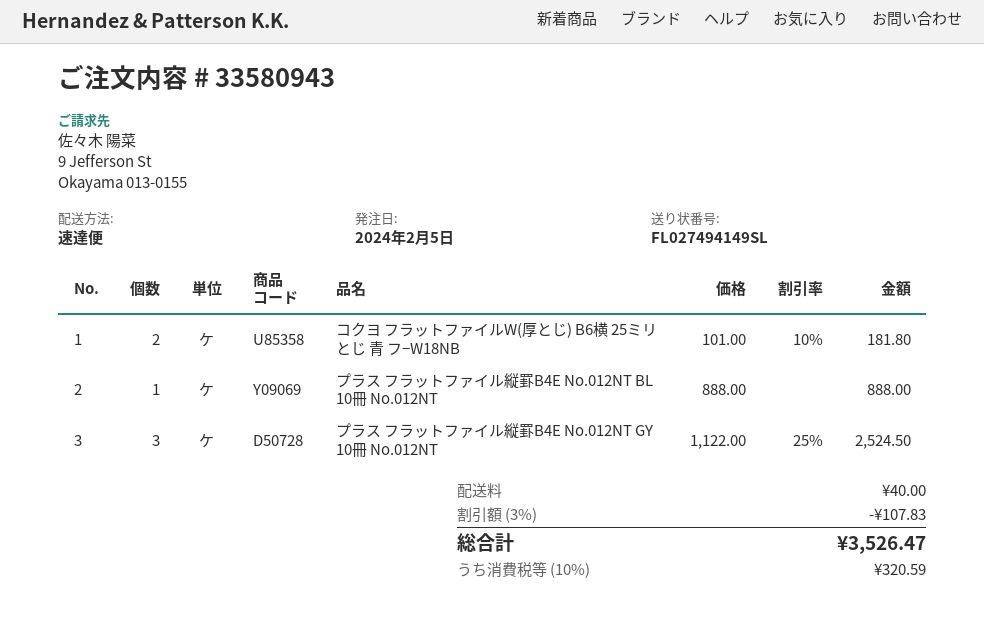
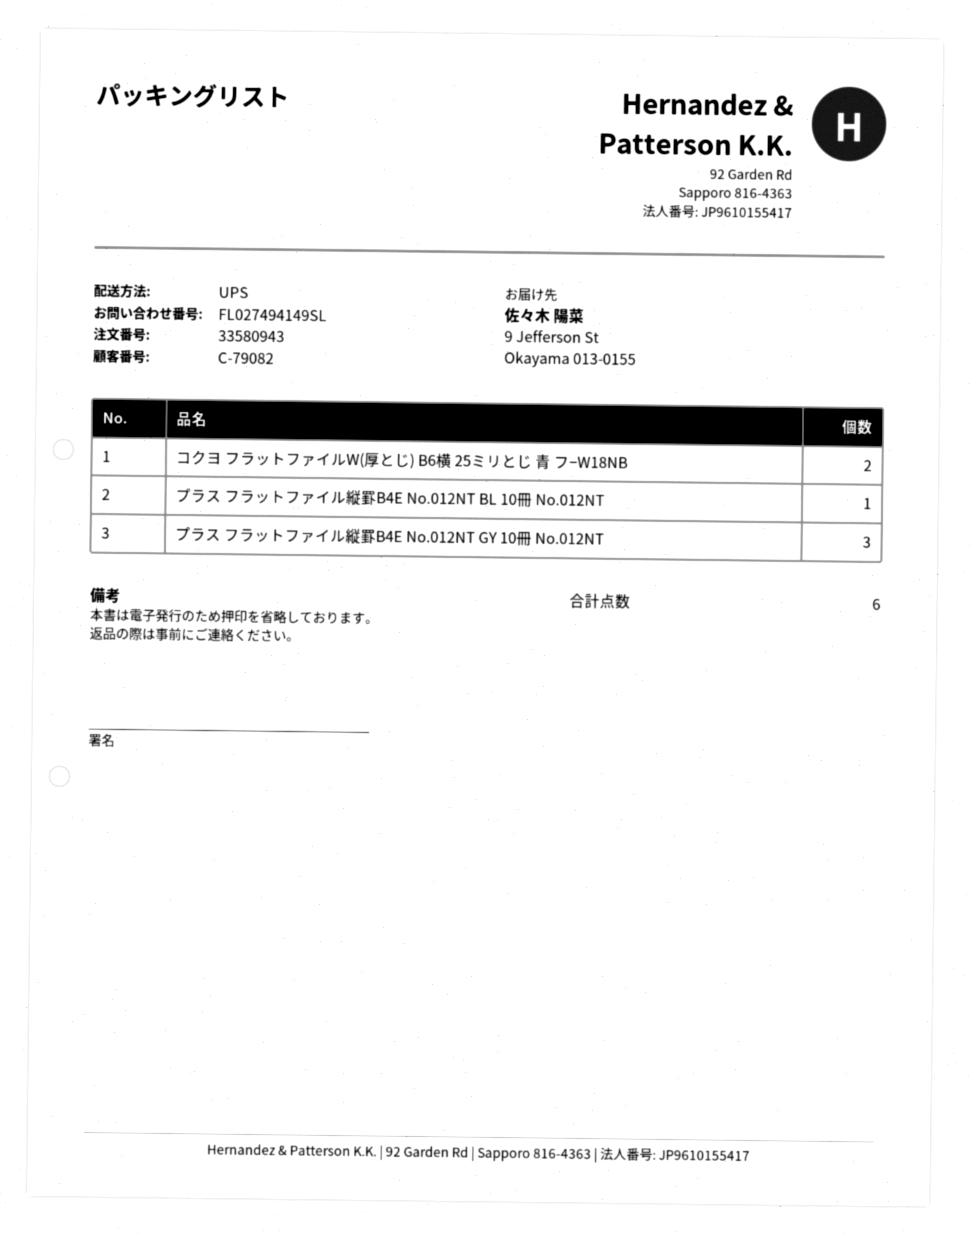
shipping method: express -> UPS

